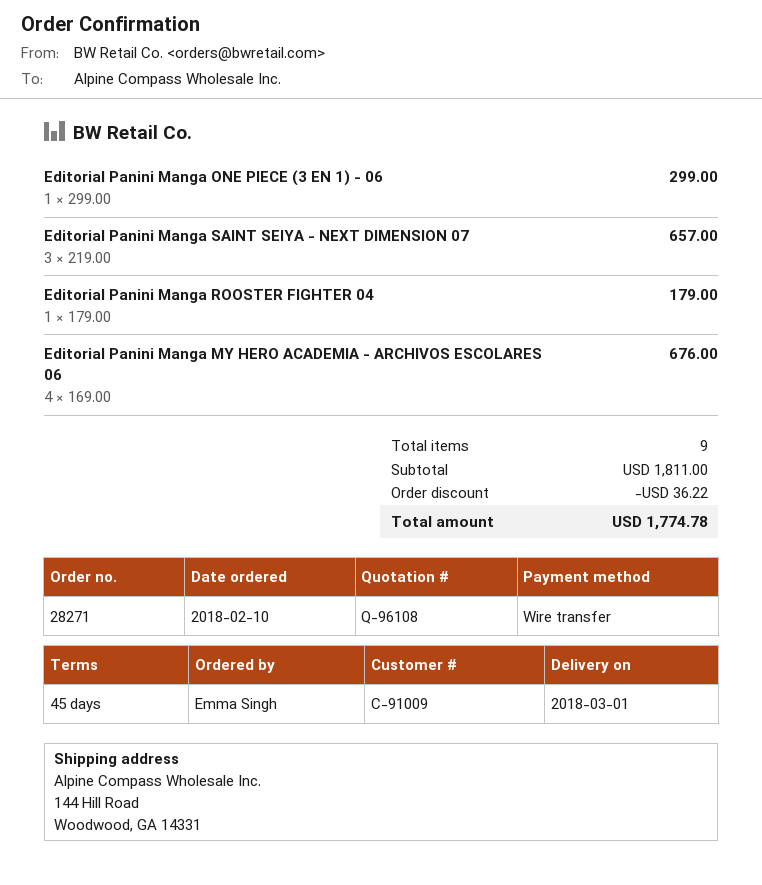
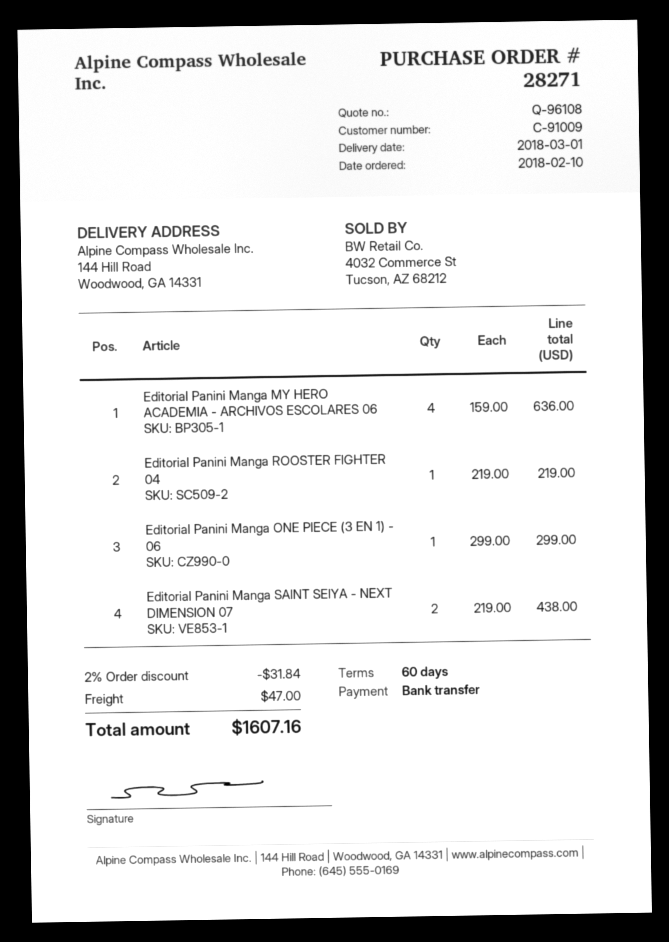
payment terms: 45 days -> 60 days
Editorial Panini Manga SAINT SEIYA - NEXT DIMENSION 07: 3 x 219.00 = 657.00 -> 2 x 219.00 = 438.00
Editorial Panini Manga ROOSTER FIGHTER 04: 1 x 179.00 = 179.00 -> 1 x 219.00 = 219.00
Editorial Panini Manga MY HERO ACADEMIA - ARCHIVOS ESCOLARES 06: 4 x 169.00 = 676.00 -> 4 x 159.00 = 636.00
discount: 36.22 -> 31.84
shipping: none -> 47.00
total: 1774.78 -> 1607.16

